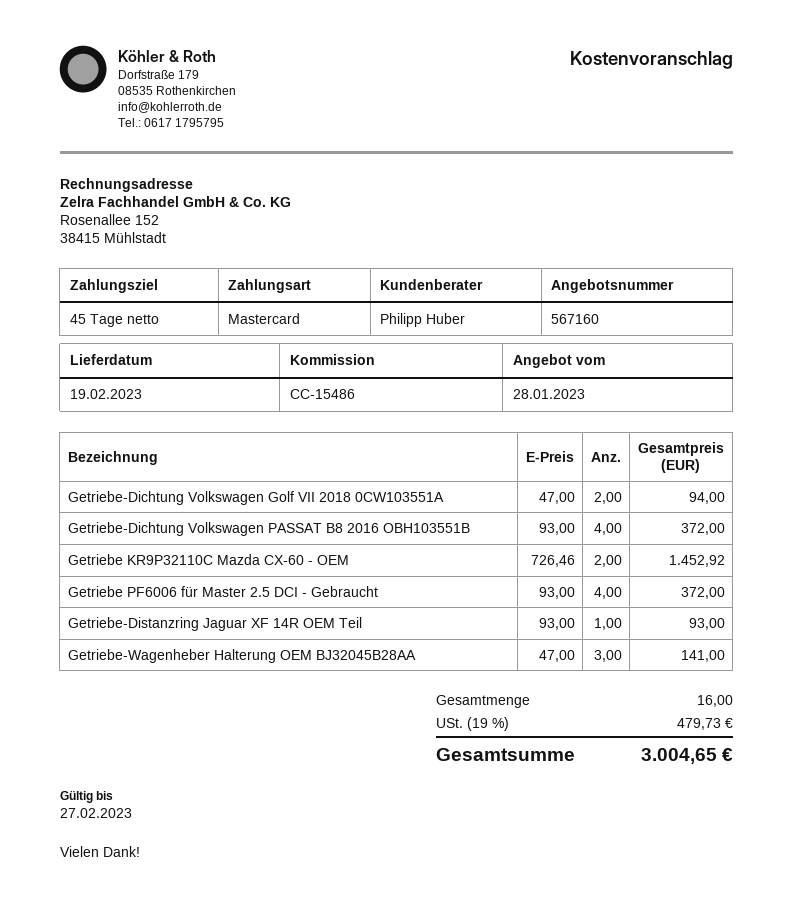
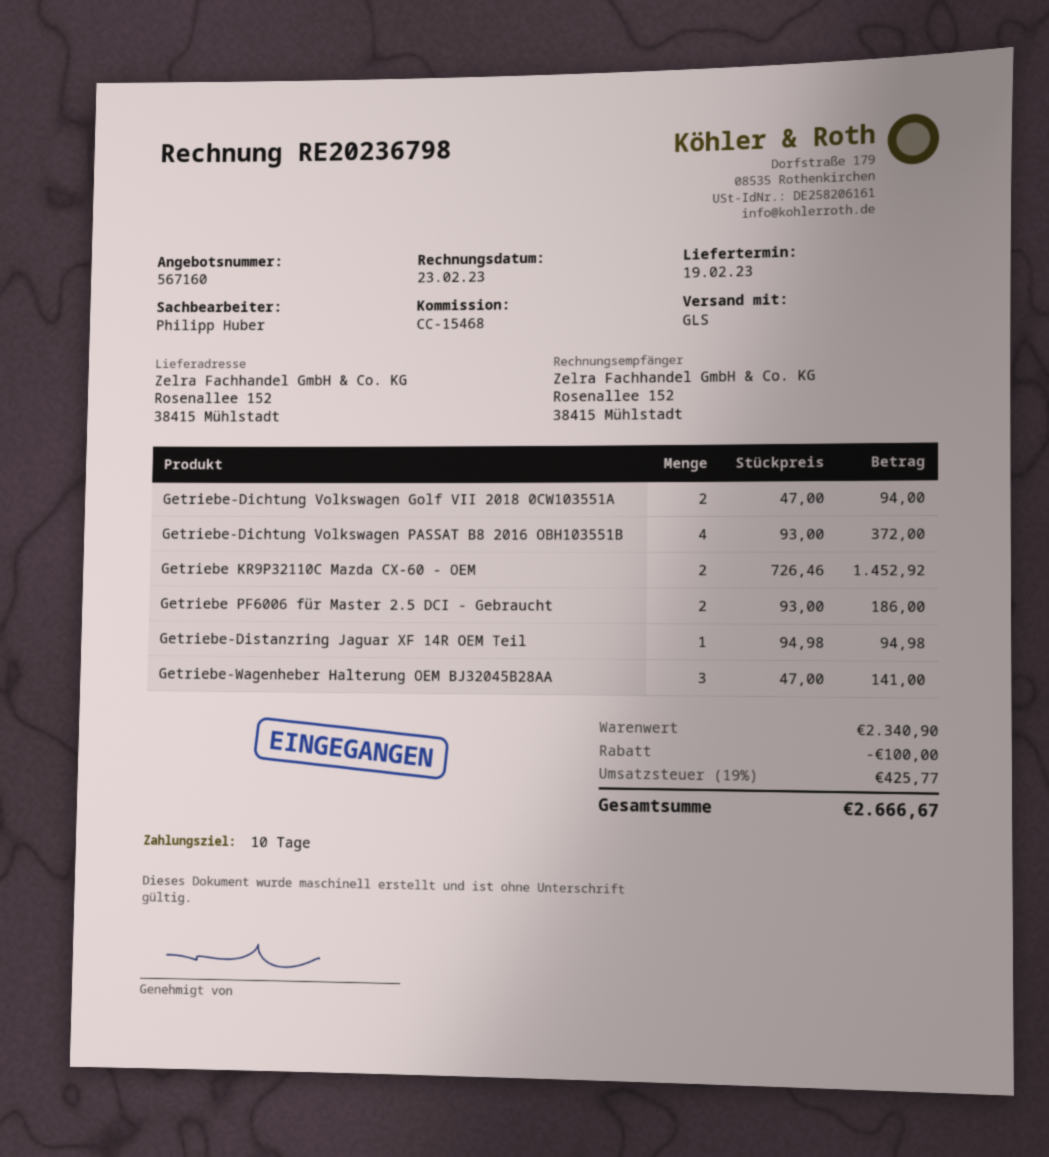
payment terms: 45 days -> 10 days
reference: CC-15486 -> CC-15468
Getriebe PF6006 für Master 2.5 DCI - Gebraucht: 4 x 93.00 = 372.00 -> 2 x 93.00 = 186.00
Getriebe-Distanzring Jaguar XF 14R OEM Teil: 1 x 93.00 = 93.00 -> 1 x 94.98 = 94.98
discount: none -> 100.00
tax: 19% = 479.73 -> 19% = 425.77
total: 3004.65 -> 2666.67

